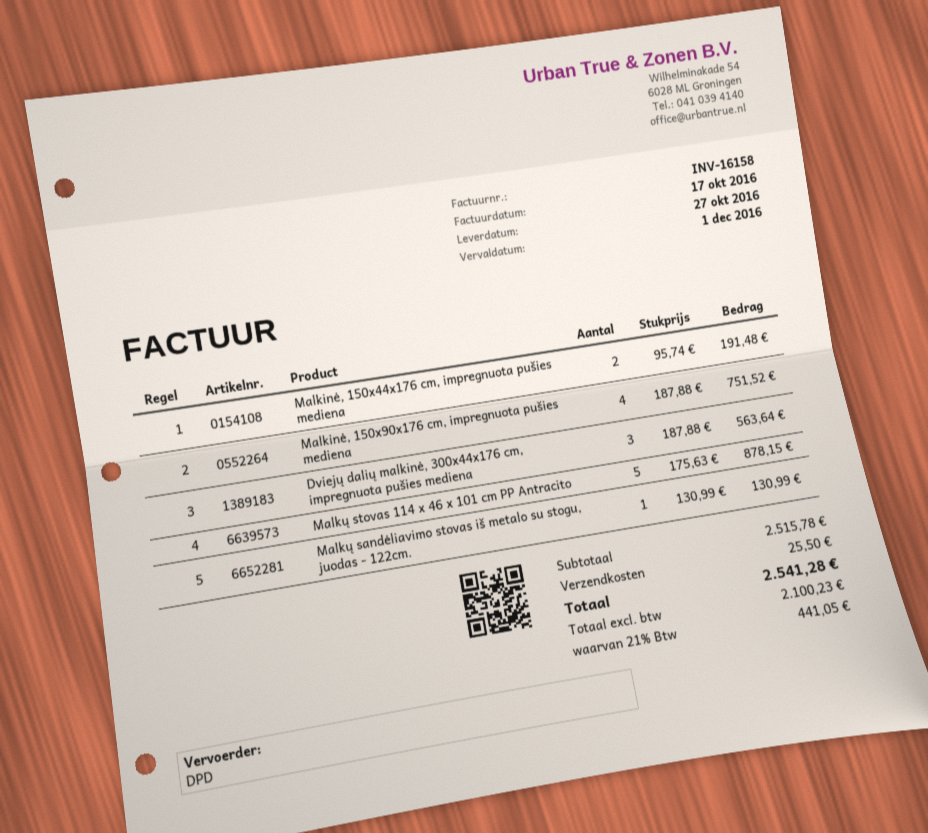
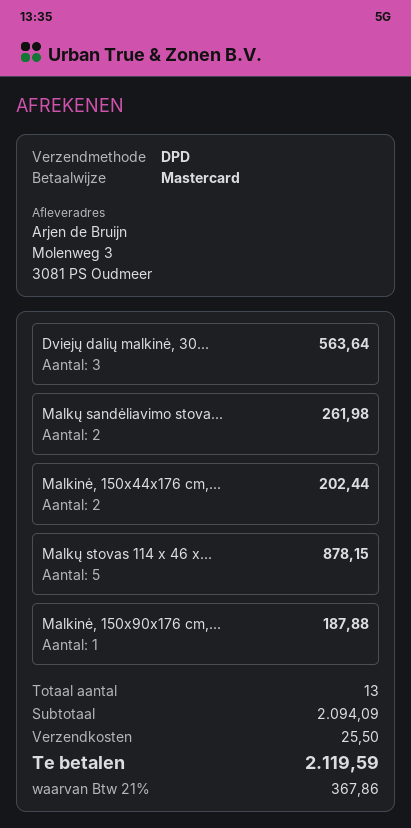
Malkinė, 150x44x176 cm, impregnuota pušies mediena: 2 for 191.48 -> 2 for 202.44
Malkinė, 150x90x176 cm, impregnuota pušies mediena: 4 for 751.52 -> 1 for 187.88
Malkų sandėliavimo stovas iš metalo su stogu, juodas - 122cm.: 1 for 130.99 -> 2 for 261.98
subtotal: 2515.78 -> 2094.09
tax: 21% = 441.05 -> 21% = 367.86
total: 2541.28 -> 2119.59

